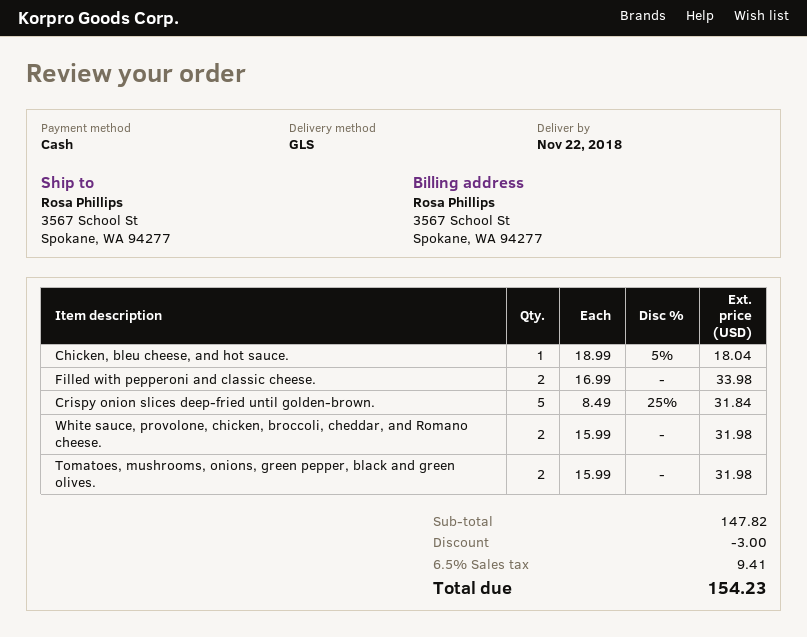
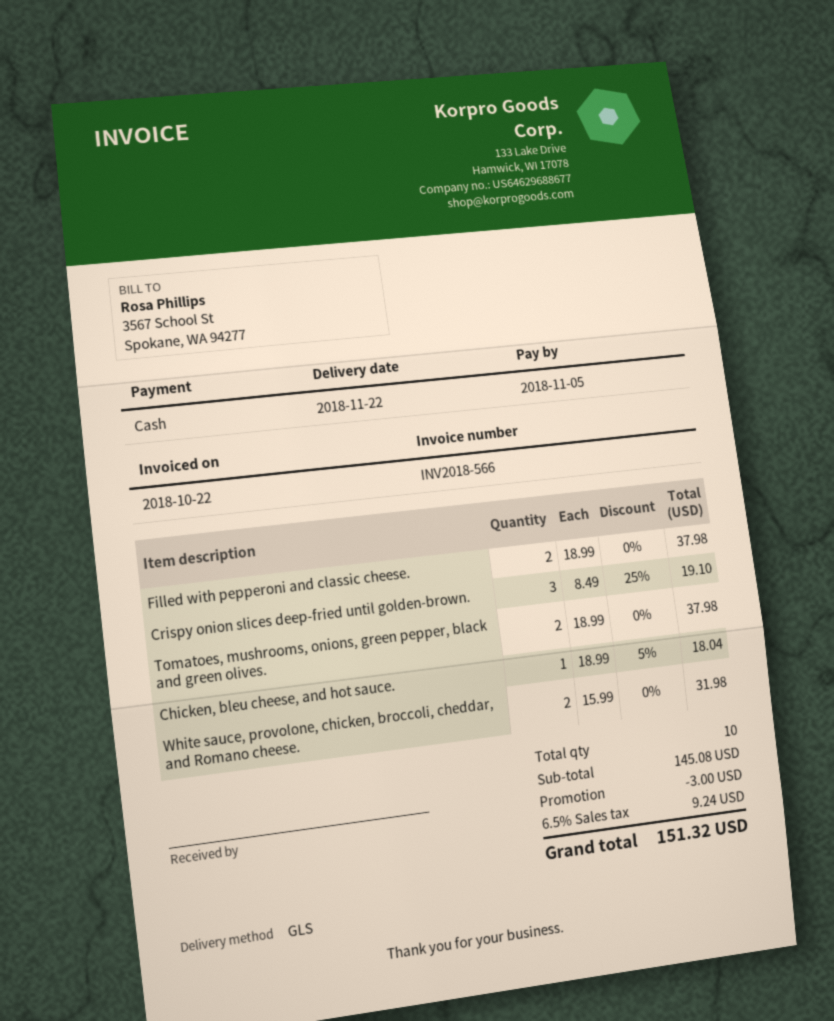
Filled with pepperoni and classic cheese.: 2 x 16.99 = 33.98 -> 2 x 18.99 = 37.98
Crispy onion slices deep-fried until golden-brown.: 5 x 8.49 - 25% = 31.84 -> 3 x 8.49 - 25% = 19.10
Tomatoes, mushrooms, onions, green pepper, black and green olives.: 2 x 15.99 = 31.98 -> 2 x 18.99 = 37.98
subtotal: 147.82 -> 145.08
tax: 6.5% = 9.41 -> 6.5% = 9.24
total: 154.23 -> 151.32

